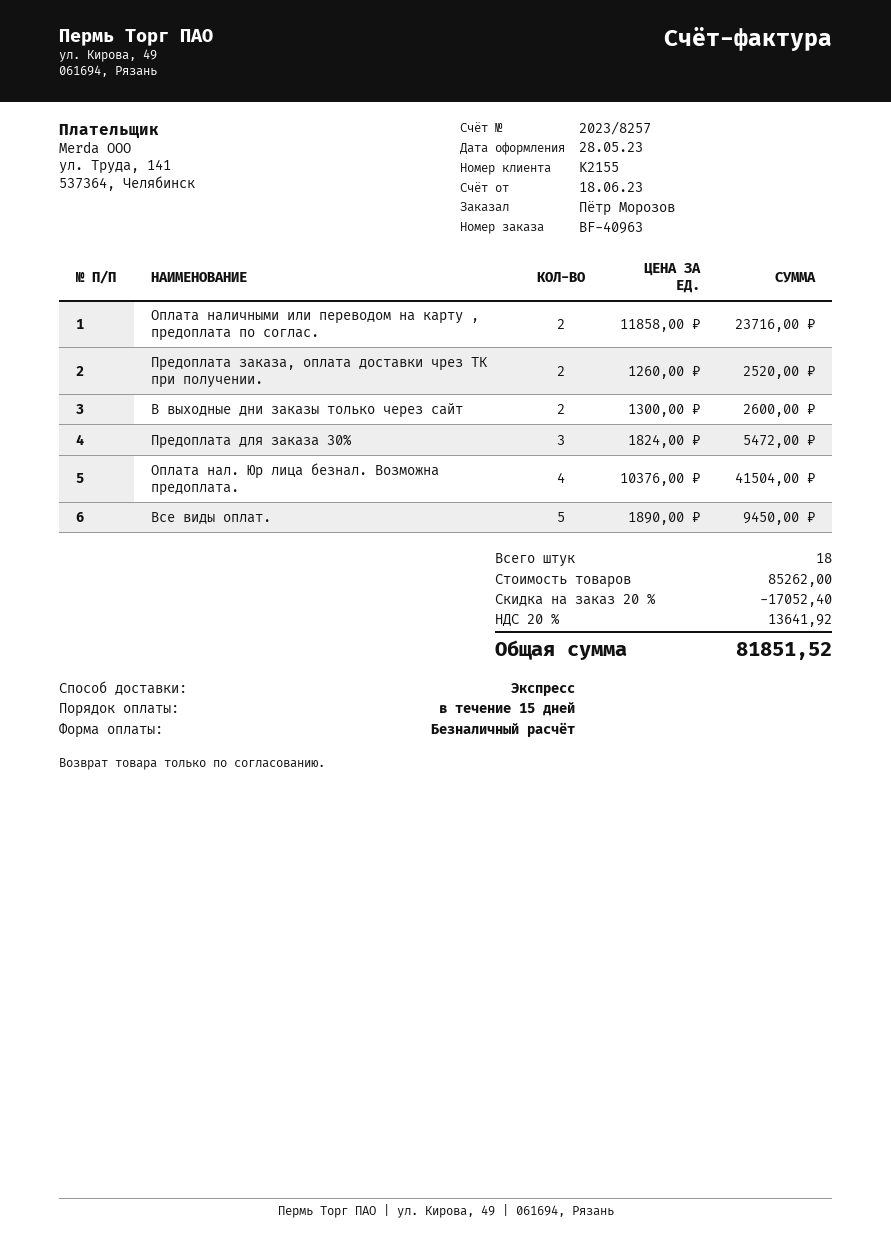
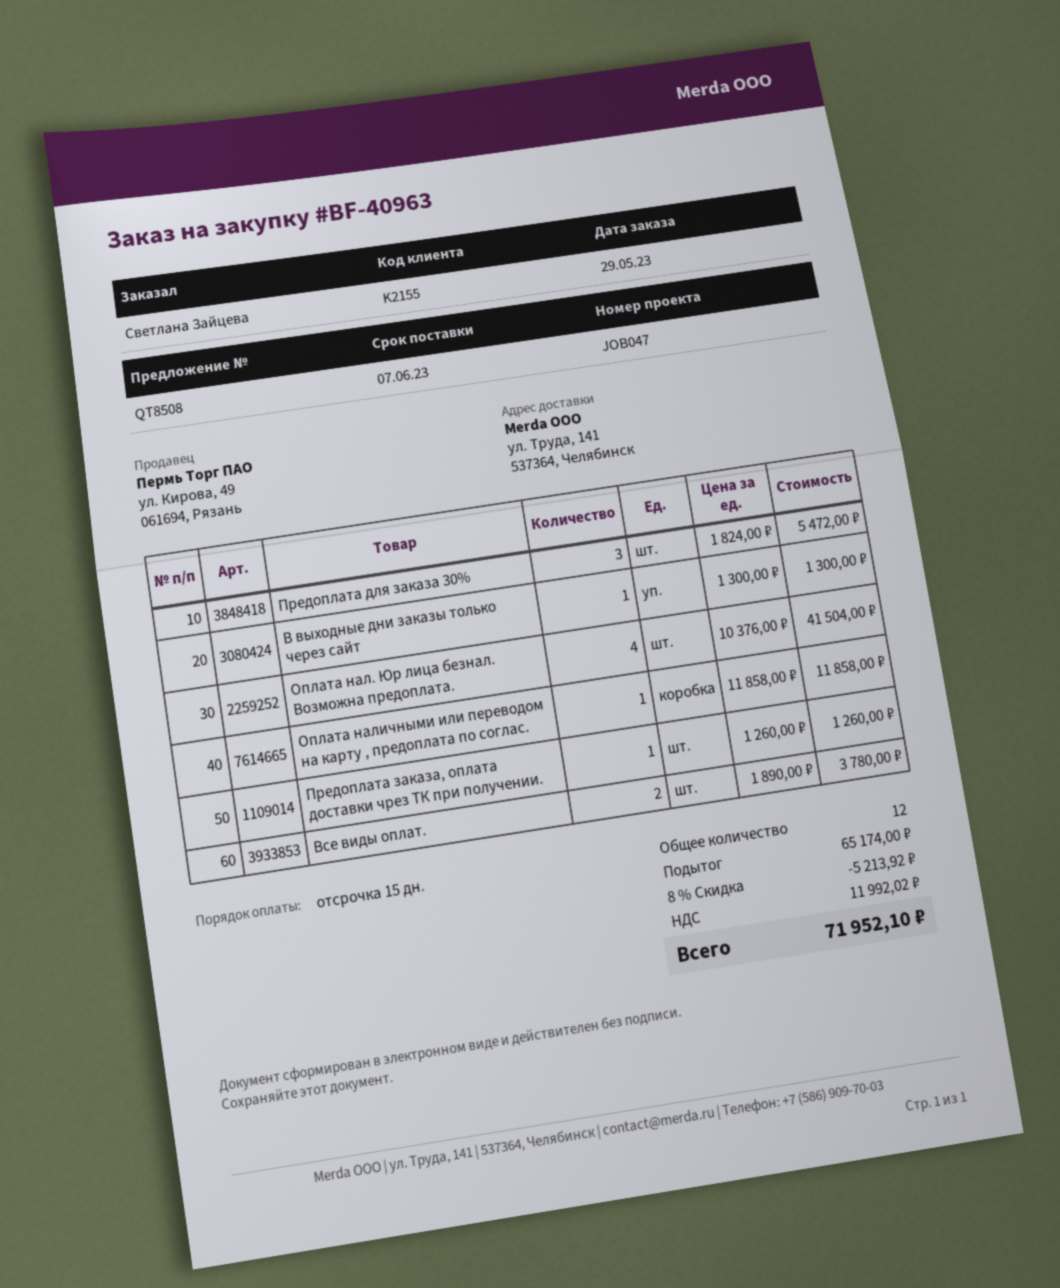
order date: 2023-05-28 -> 2023-05-29
ordered by: Пётр Морозов -> Светлана Зайцева
Оплата наличными или переводом на карту , предоплата по соглас.: 2 x 11858.00 = 23716.00 -> 1 x 11858.00 = 11858.00
Предоплата заказа, оплата доставки чрез ТК при получении.: 2 x 1260.00 = 2520.00 -> 1 x 1260.00 = 1260.00
В выходные дни заказы только через сайт: 2 x 1300.00 = 2600.00 -> 1 x 1300.00 = 1300.00
Все виды оплат.: 5 x 1890.00 = 9450.00 -> 2 x 1890.00 = 3780.00
total quantity: 18 -> 12
subtotal: 85262.00 -> 65174.00
discount: 20% = 17052.40 -> 8% = 5213.92
tax: 13641.92 -> 11992.02
total: 81851.52 -> 71952.10

